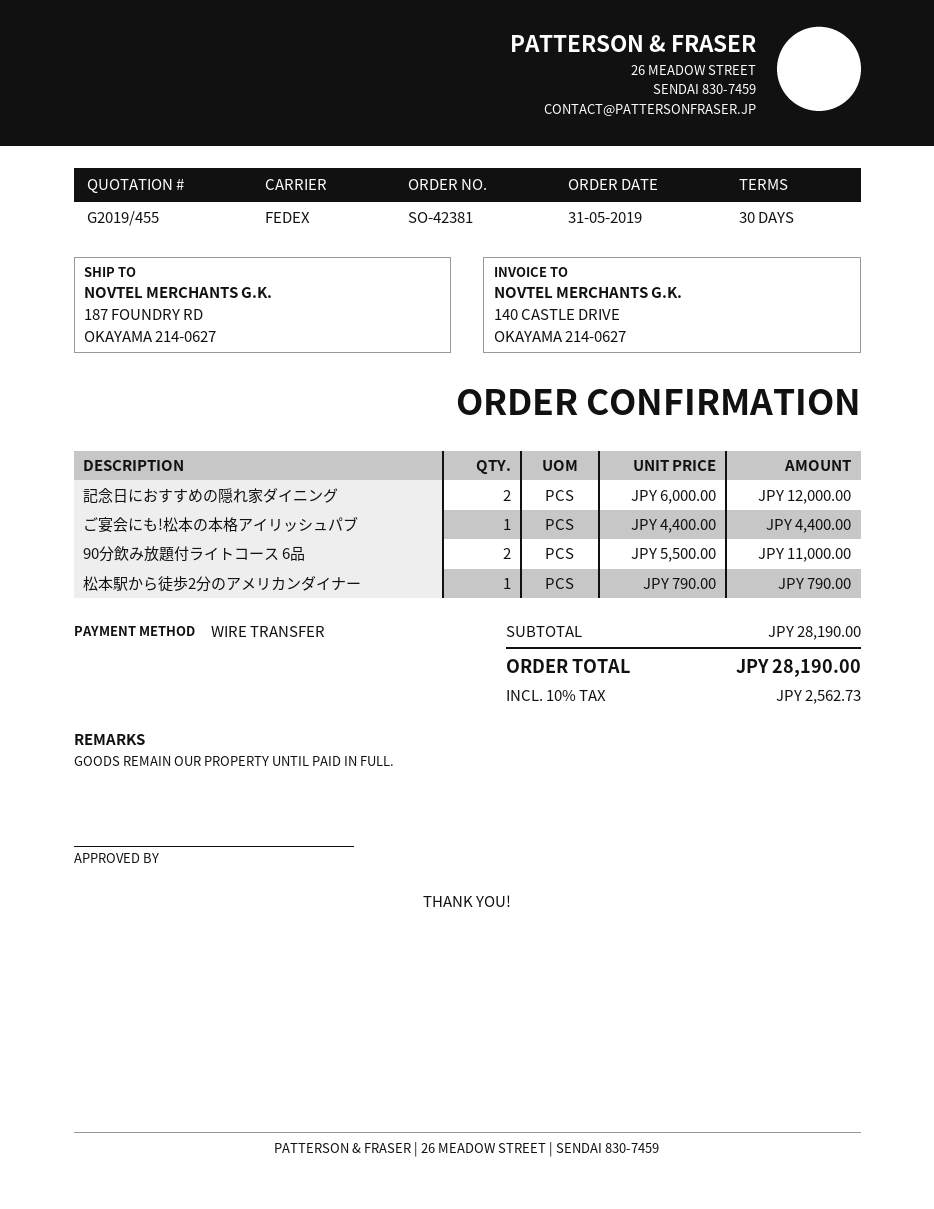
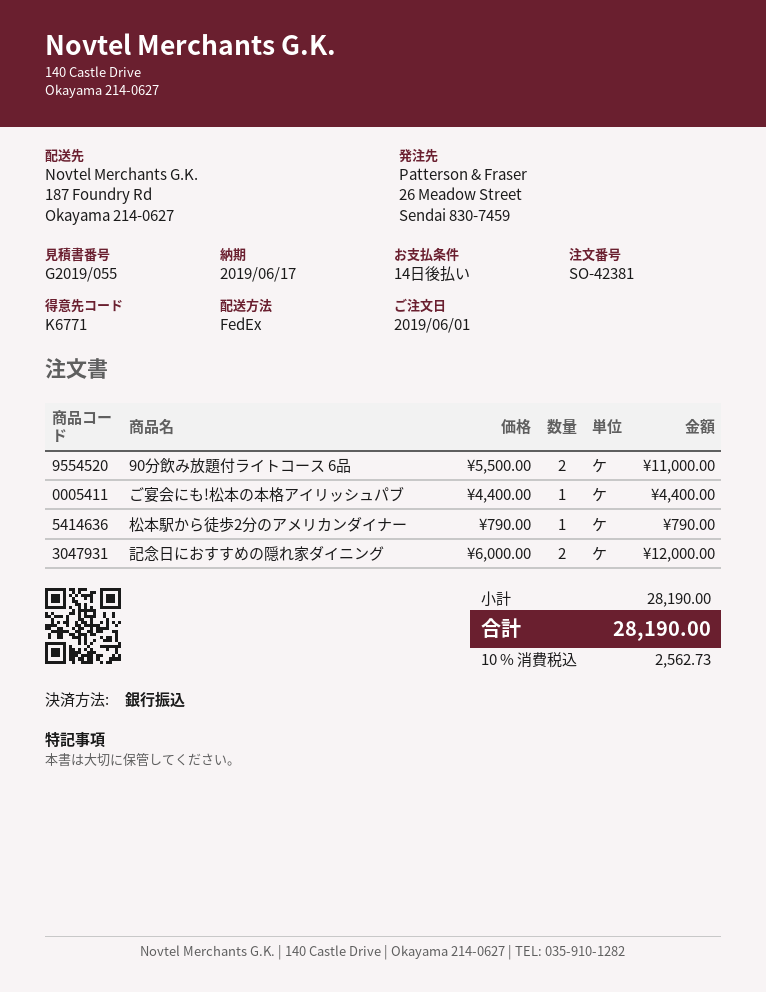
quote number: G2019/455 -> G2019/055
order date: 2019-05-31 -> 2019-06-01
payment terms: 30 days -> 14 days

